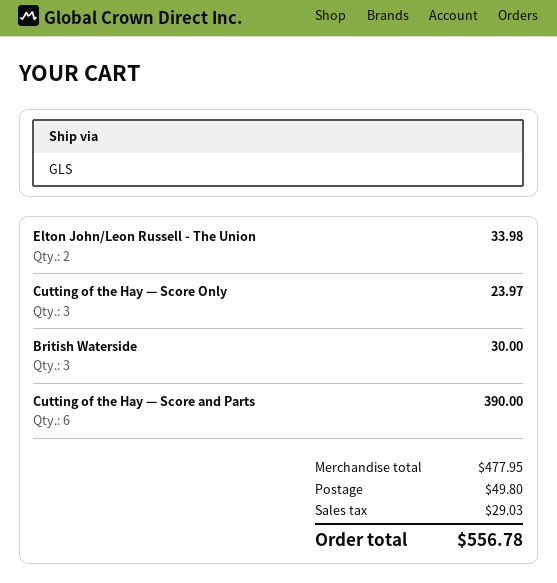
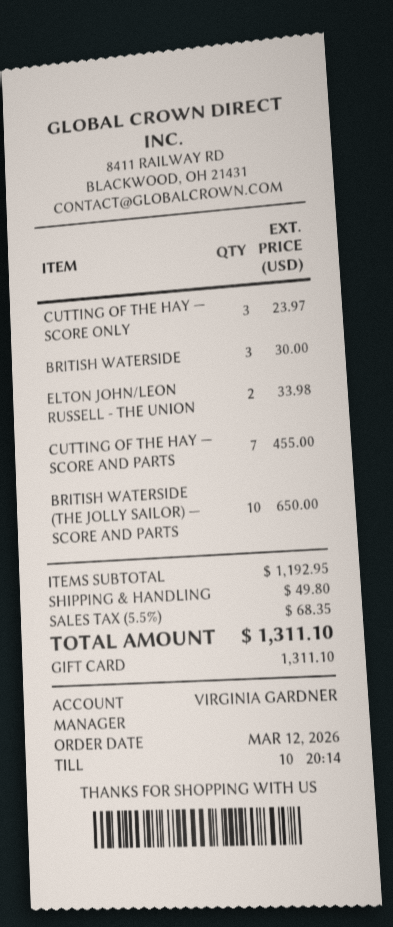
Cutting of the Hay — Score and Parts: 6 for 390.00 -> 7 for 455.00
BRITISH WATERSIDE (THE JOLLY SAILOR) — SCORE AND PARTS: none -> 10 for 650.00
subtotal: 477.95 -> 1192.95
tax: 29.03 -> 68.35
total: 556.78 -> 1311.10

